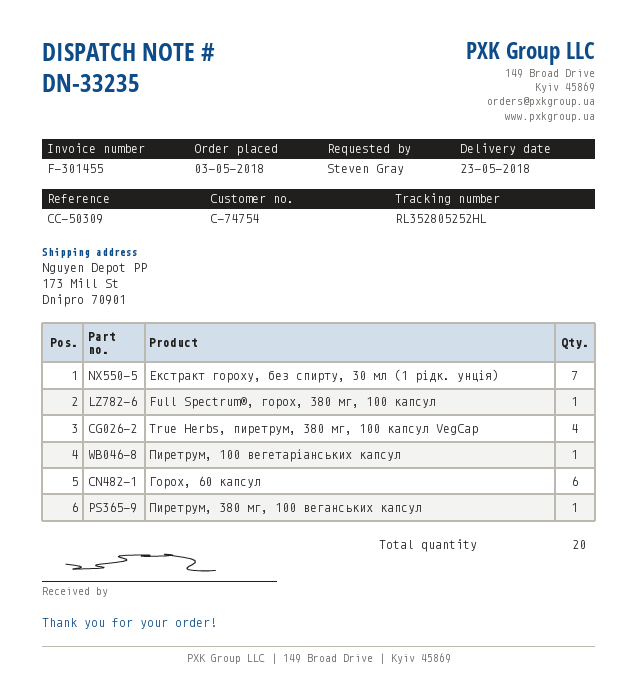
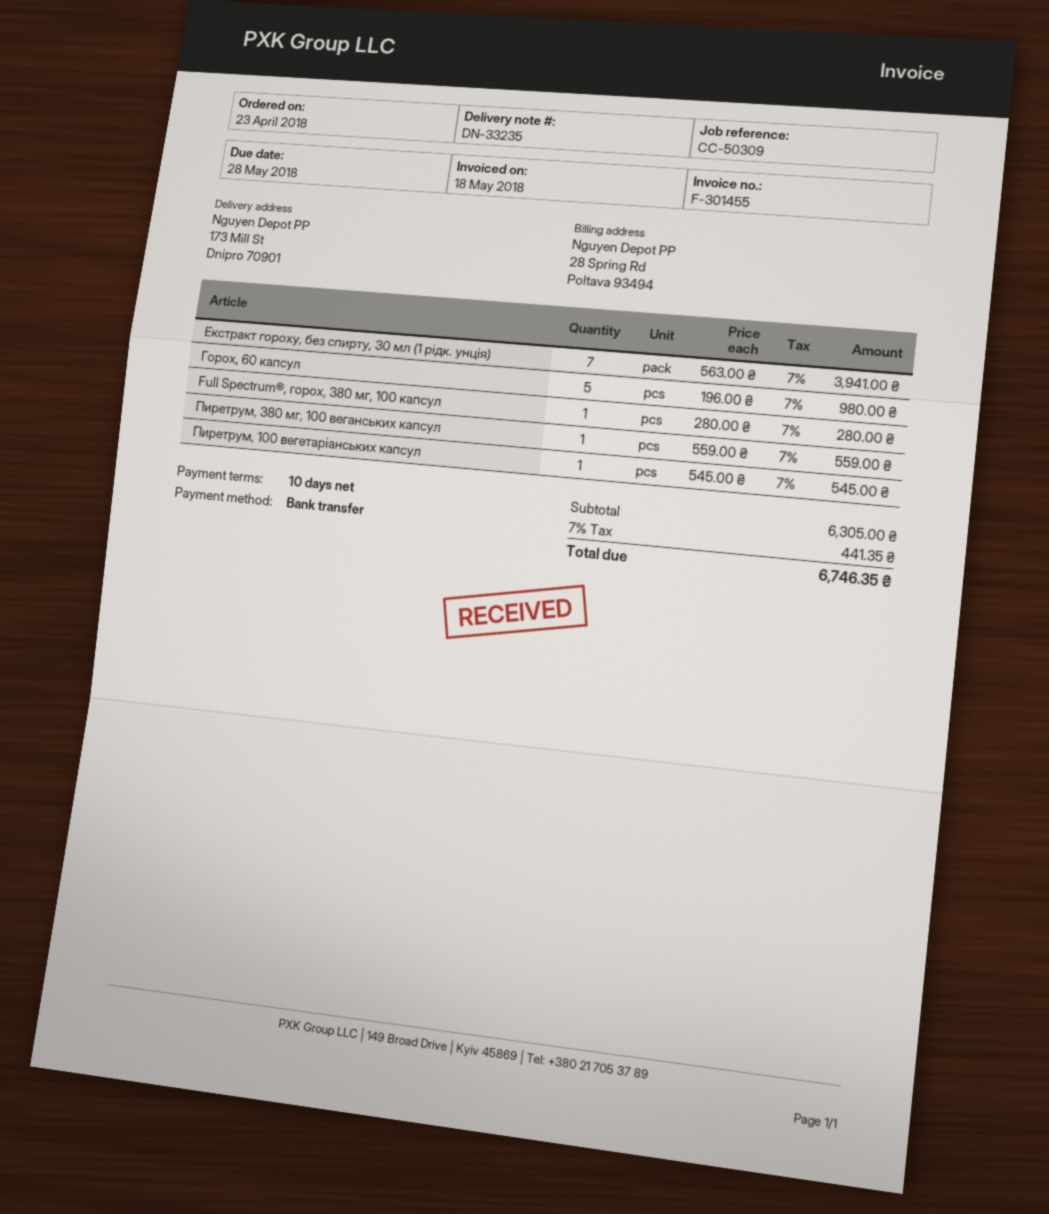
order date: 2018-05-03 -> 2018-04-23
True Herbs, пиретрум, 380 мг, 100 капсул VegCap: 4 -> none
Горох, 60 капсул: 6 -> 5

